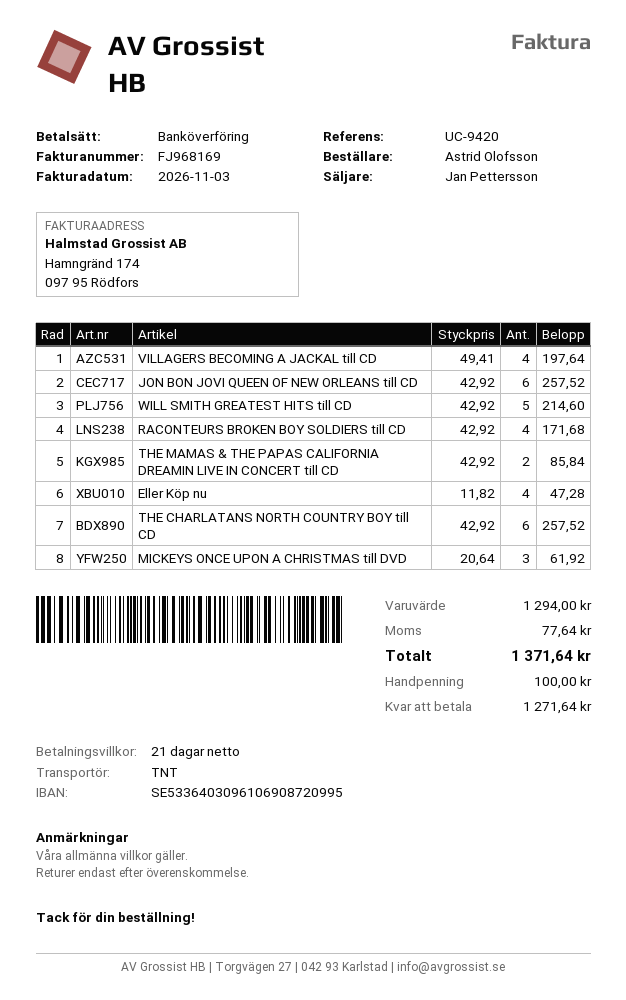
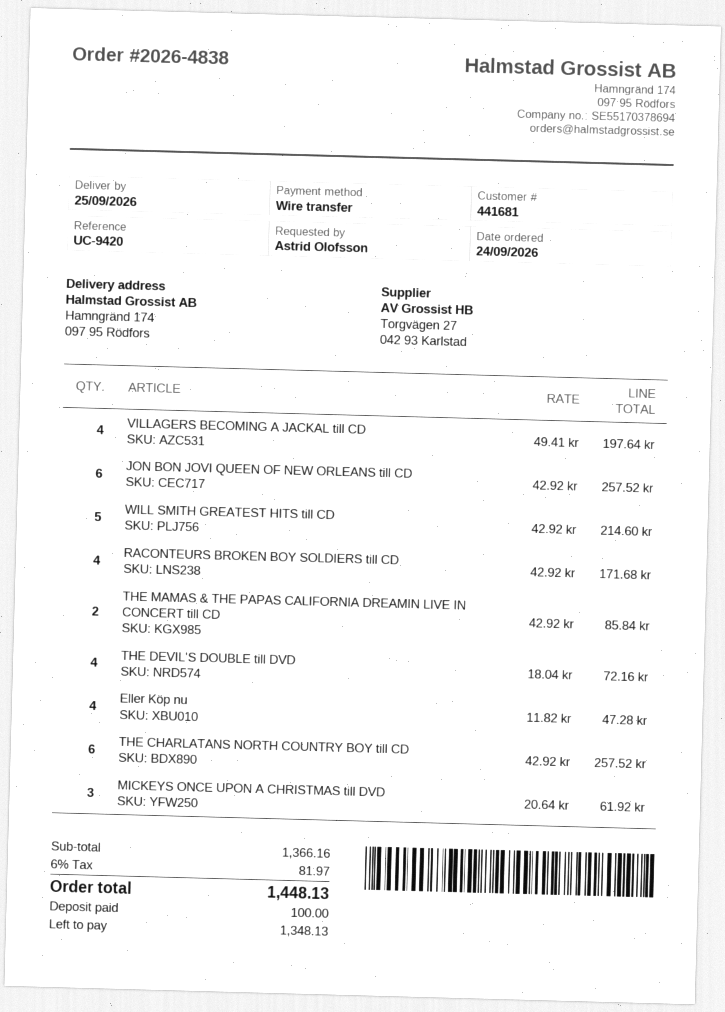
THE DEVIL'S DOUBLE till DVD: none -> 4 x 18.04 = 72.16
subtotal: 1294.00 -> 1366.16
tax: 77.64 -> 81.97
total: 1371.64 -> 1448.13
balance: 1271.64 -> 1348.13

